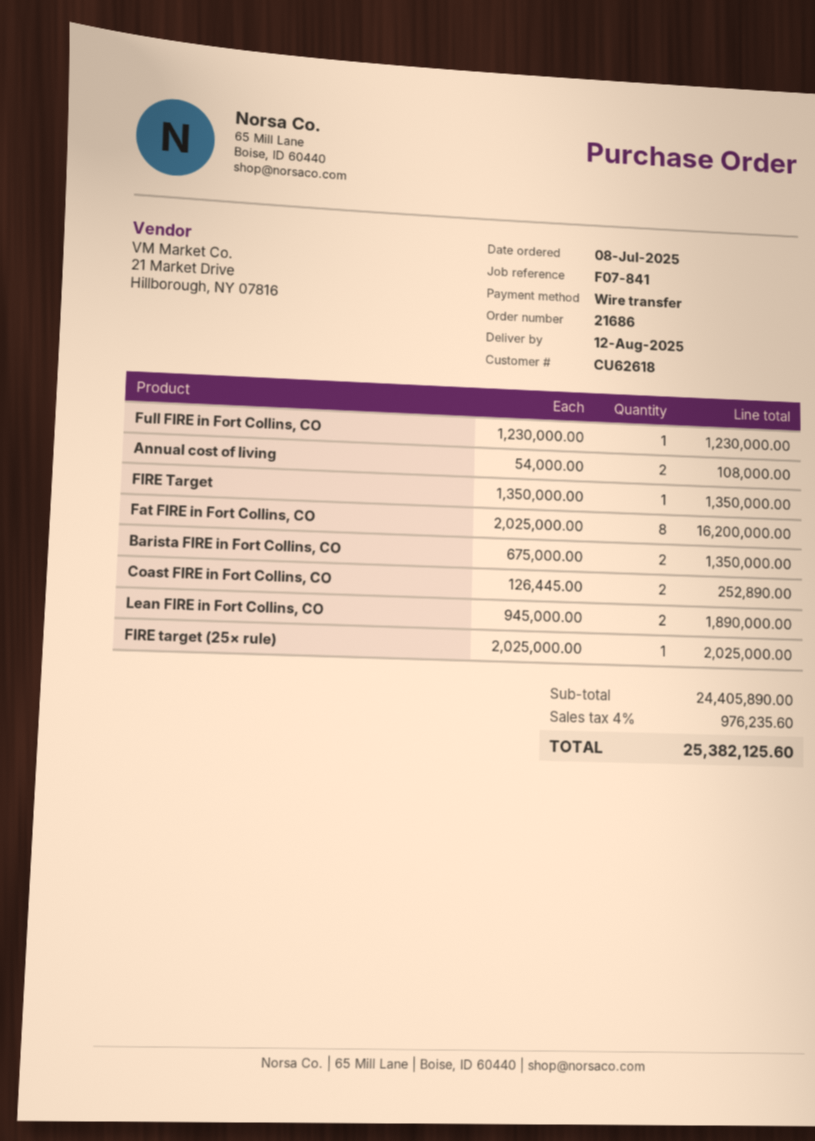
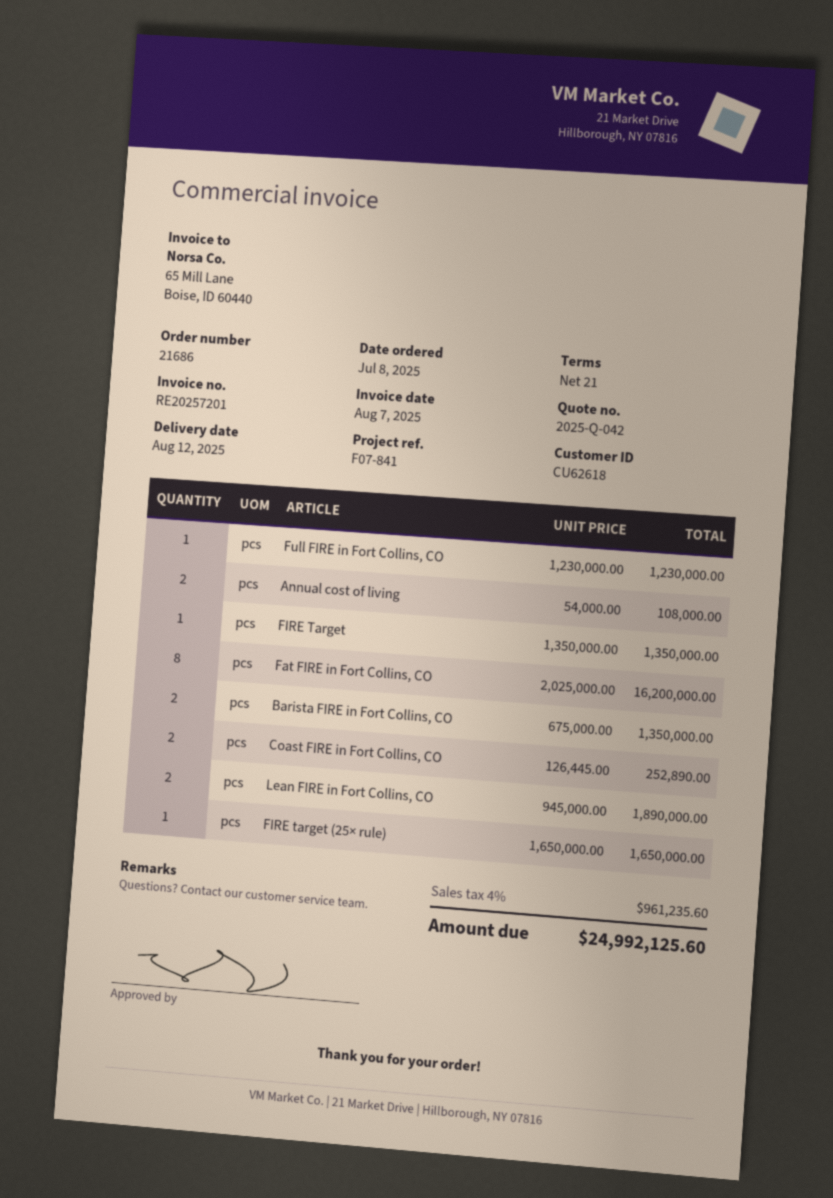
FIRE target (25× rule): 1 x 2025000.00 = 2025000.00 -> 1 x 1650000.00 = 1650000.00
tax: 4% = 976235.60 -> 4% = 961235.60
total: 25382125.60 -> 24992125.60

